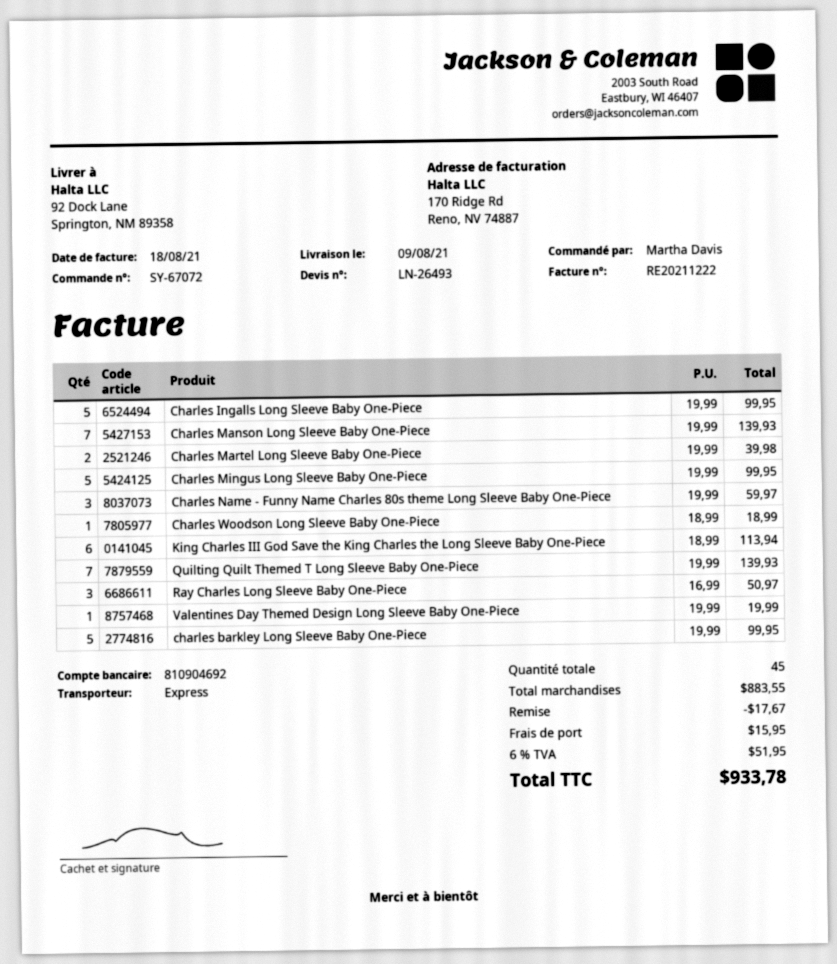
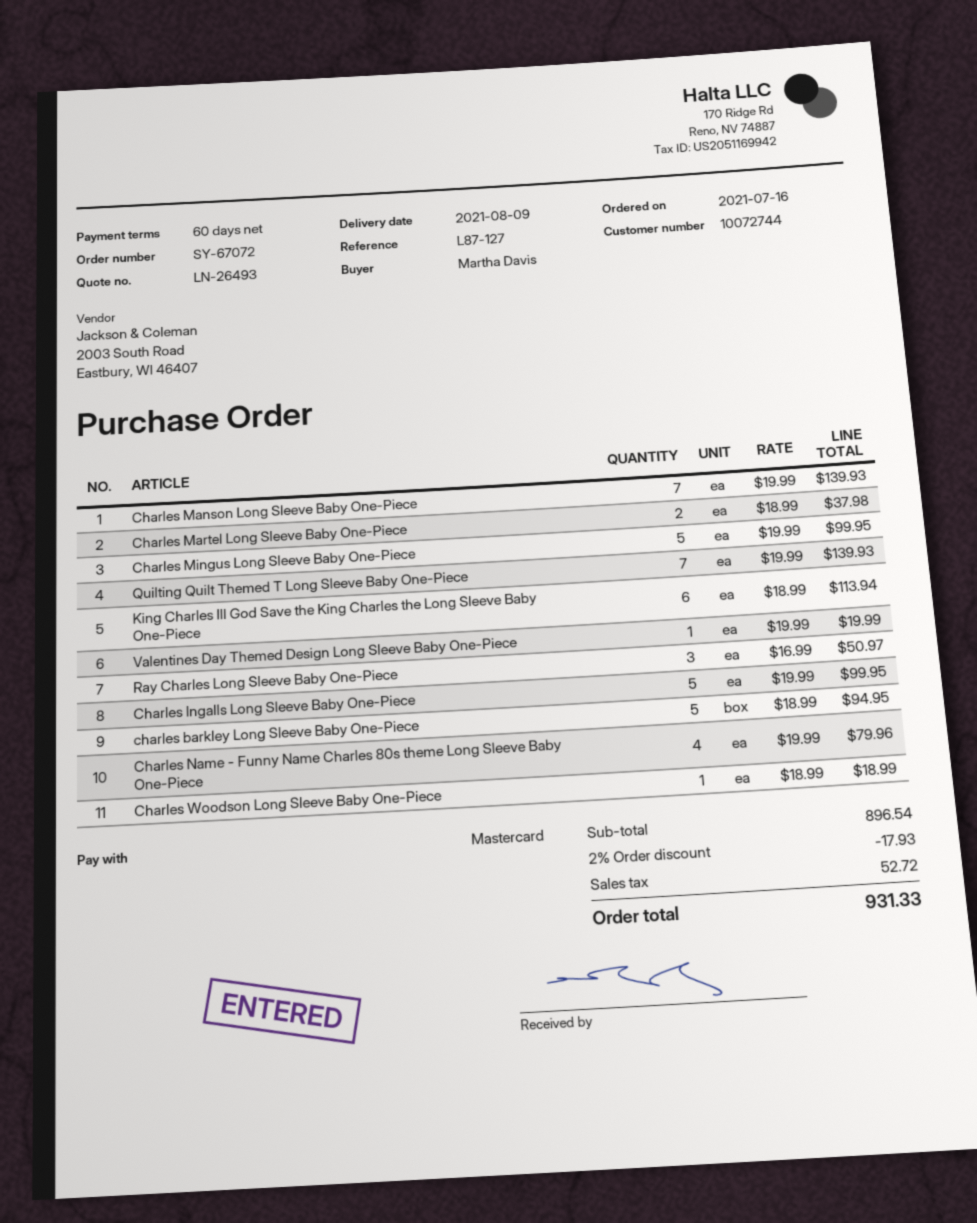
Charles Martel Long Sleeve Baby One-Piece: 2 x 19.99 = 39.98 -> 2 x 18.99 = 37.98
Charles Name - Funny Name Charles 80s theme Long Sleeve Baby One-Piece: 3 x 19.99 = 59.97 -> 4 x 19.99 = 79.96
charles barkley Long Sleeve Baby One-Piece: 5 x 19.99 = 99.95 -> 5 x 18.99 = 94.95
subtotal: 883.55 -> 896.54
discount: 17.67 -> 17.93
shipping: 15.95 -> none
tax: 51.95 -> 52.72
total: 933.78 -> 931.33

